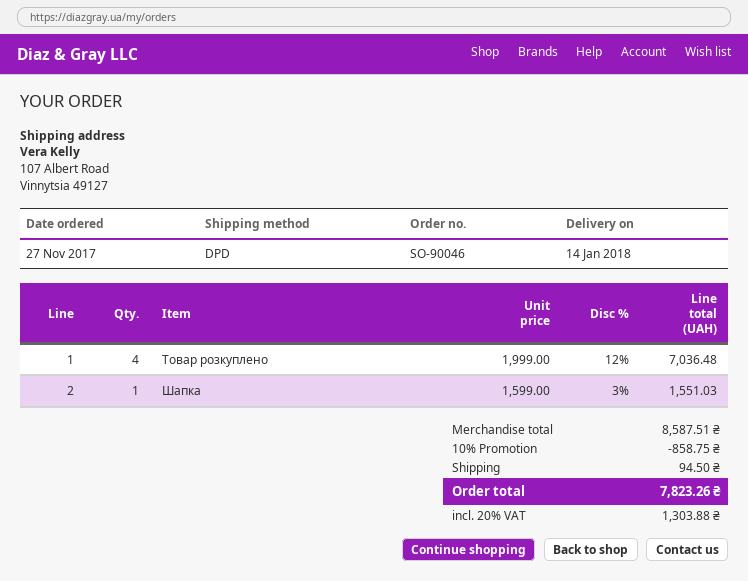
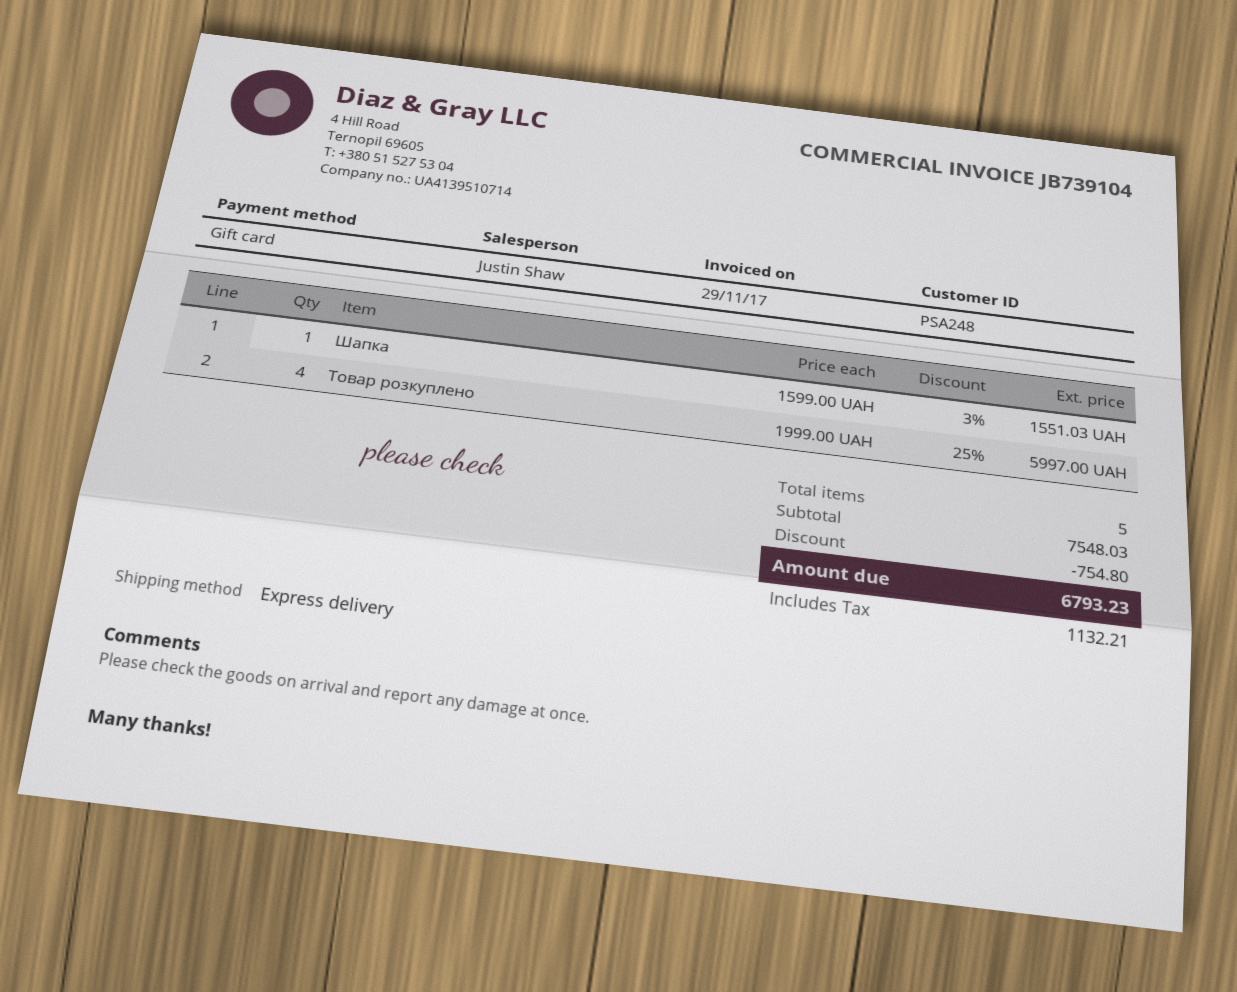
shipping method: DPD -> express
Товар розкуплено: 4 x 1999.00 - 12% = 7036.48 -> 4 x 1999.00 - 25% = 5997.00
subtotal: 8587.51 -> 7548.03
discount: 858.75 -> 754.80
shipping: 94.50 -> none
tax: 1303.88 -> 1132.21
total: 7823.26 -> 6793.23

